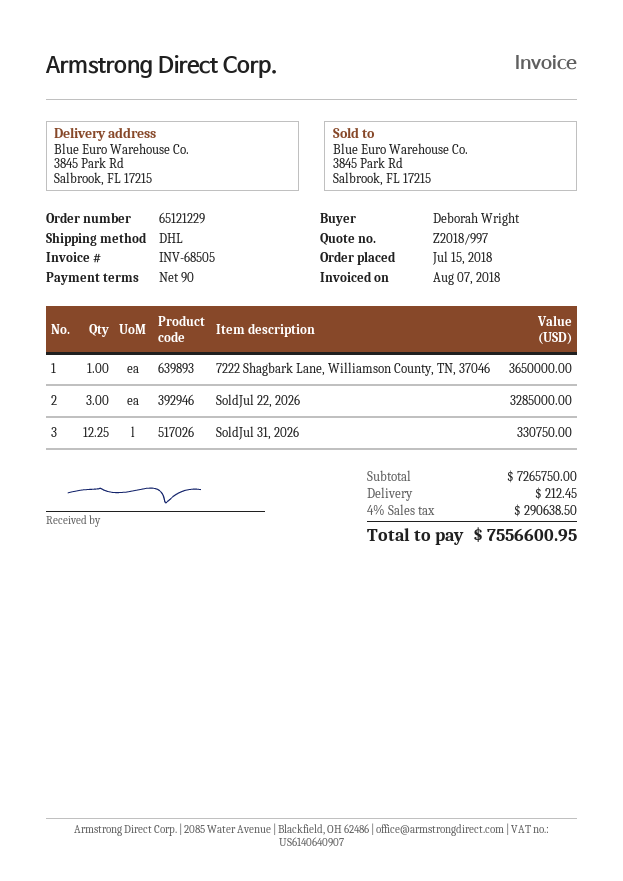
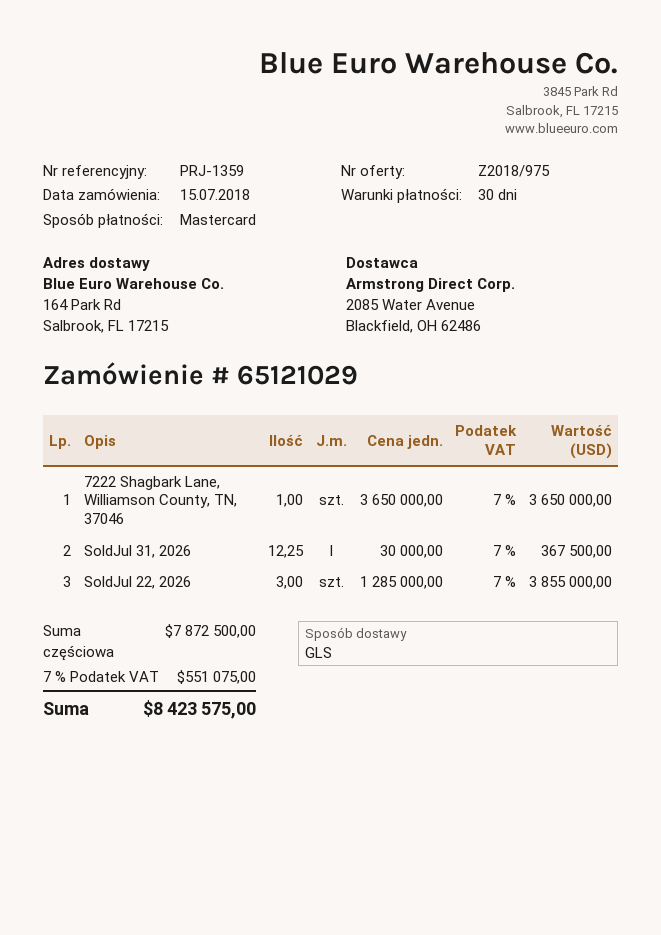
quote number: Z2018/997 -> Z2018/975
order number: 65121229 -> 65121029
payment terms: 90 days -> 30 days
shipping method: DHL -> GLS
ship to: 3845 Park Rd, Salbrook, FL 17215 -> 164 Park Rd, Salbrook, FL 17215
SoldJul 22, 2026: 3 for 3285000.00 -> 3 for 3855000.00
SoldJul 31, 2026: 12.25 for 330750.00 -> 12.25 for 367500.00
subtotal: 7265750.00 -> 7872500.00
shipping: 212.45 -> none
tax: 4% = 290638.50 -> 7% = 551075.00
total: 7556600.95 -> 8423575.00

